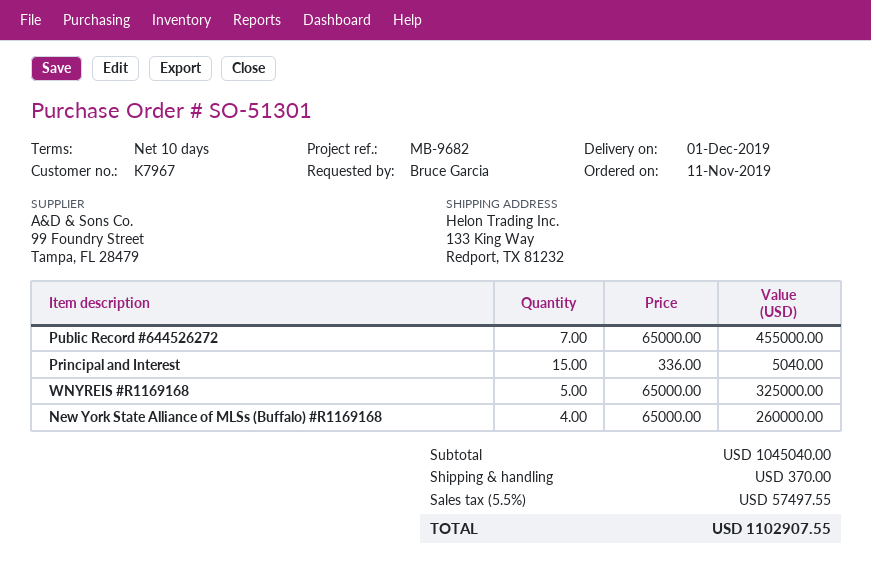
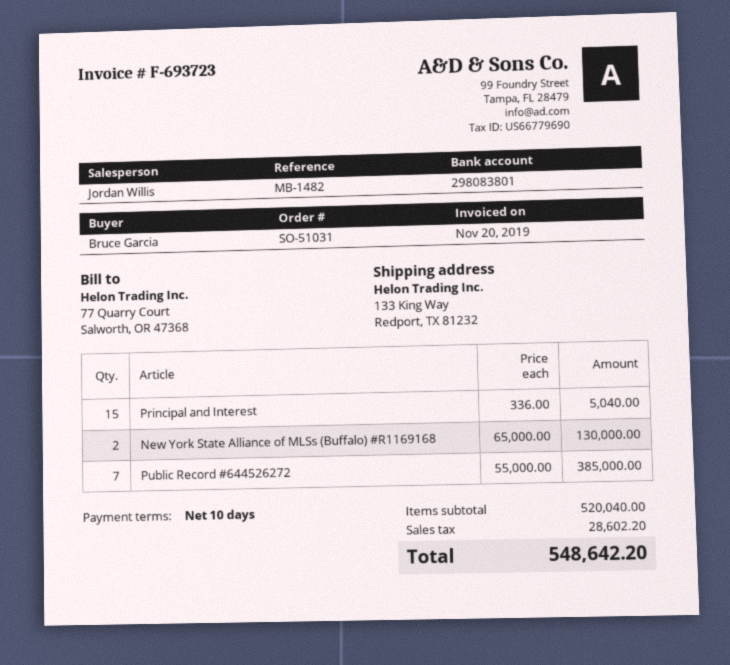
order number: SO-51301 -> SO-51031
reference: MB-9682 -> MB-1482
Public Record #644526272: 7 x 65000.00 = 455000.00 -> 7 x 55000.00 = 385000.00
WNYREIS #R1169168: 5 x 65000.00 = 325000.00 -> none
New York State Alliance of MLSs (Buffalo) #R1169168: 4 x 65000.00 = 260000.00 -> 2 x 65000.00 = 130000.00
subtotal: 1045040.00 -> 520040.00
shipping: 370.00 -> none
tax: 57497.55 -> 28602.20
total: 1102907.55 -> 548642.20

